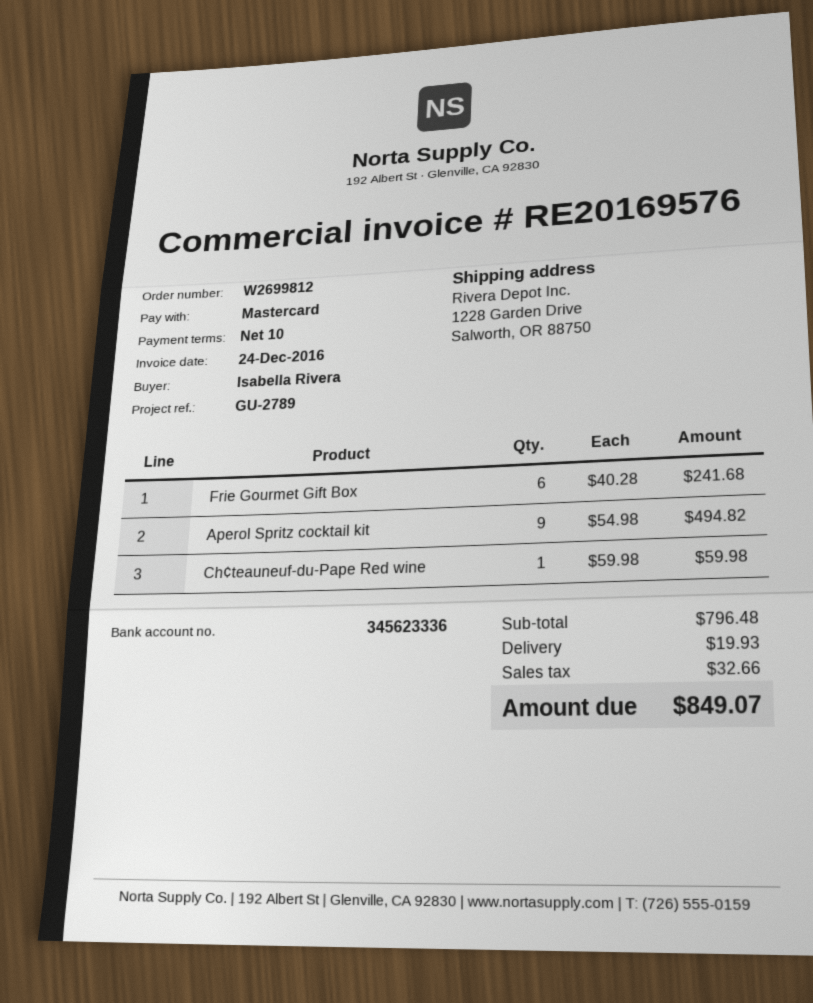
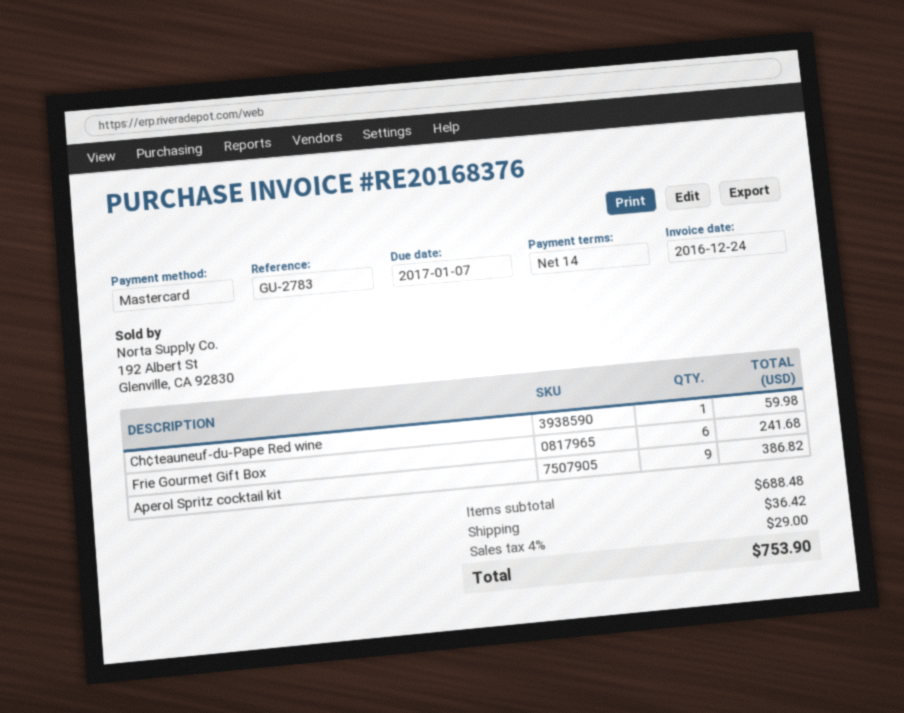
invoice number: RE20169576 -> RE20168376
payment terms: 10 days -> 14 days
reference: GU-2789 -> GU-2783
Aperol Spritz cocktail kit: 9 for 494.82 -> 9 for 386.82
subtotal: 796.48 -> 688.48
shipping: 19.93 -> 36.42
tax: 32.66 -> 29.00
total: 849.07 -> 753.90

